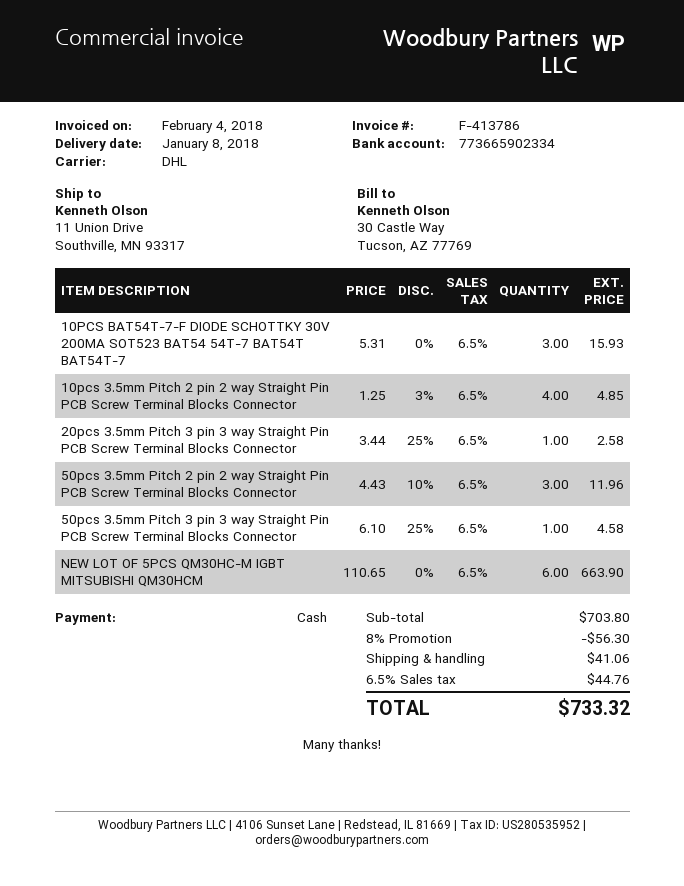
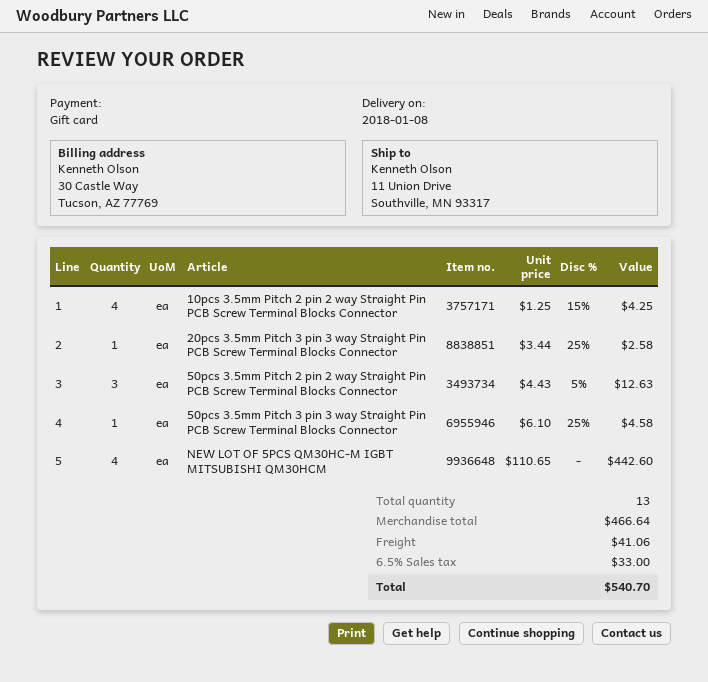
payment method: cash -> gift card
10PCS BAT54T-7-F DIODE SCHOTTKY 30V 200MA SOT523 BAT54 54T-7 BAT54T BAT54T-7: 3 x 5.31 = 15.93 -> none
10pcs 3.5mm Pitch 2 pin 2 way Straight Pin PCB Screw Terminal Blocks Connector: 4 x 1.25 - 3% = 4.85 -> 4 x 1.25 - 15% = 4.25
50pcs 3.5mm Pitch 2 pin 2 way Straight Pin PCB Screw Terminal Blocks Connector: 3 x 4.43 - 10% = 11.96 -> 3 x 4.43 - 5% = 12.63
NEW LOT OF 5PCS QM30HC-M IGBT MITSUBISHI QM30HCM: 6 x 110.65 = 663.90 -> 4 x 110.65 = 442.60
subtotal: 703.80 -> 466.64
discount: 8% = 56.30 -> none
tax: 6.5% = 44.76 -> 6.5% = 33.00
total: 733.32 -> 540.70

